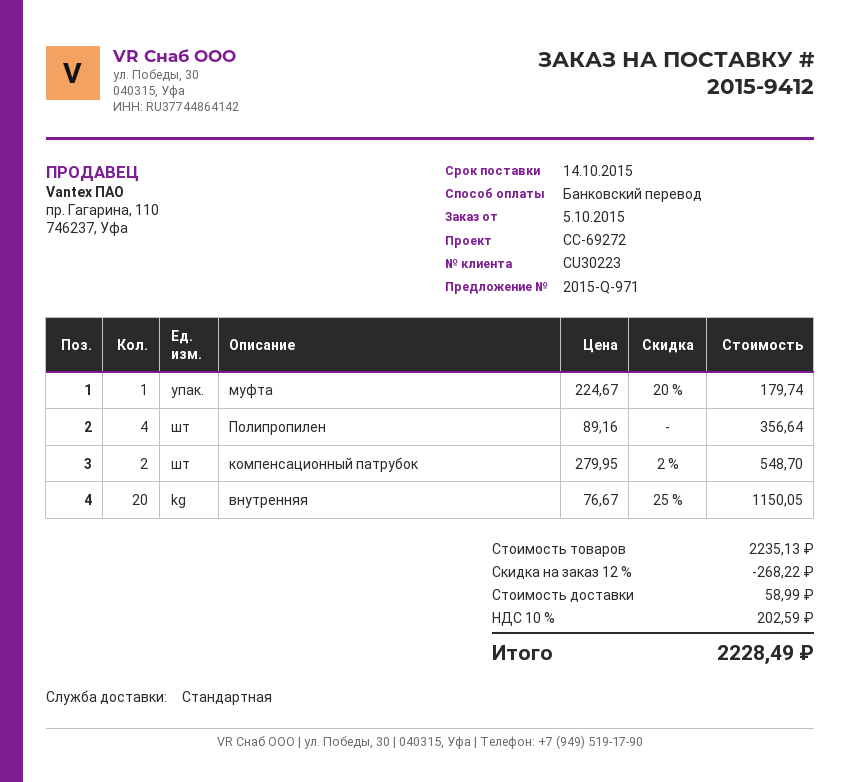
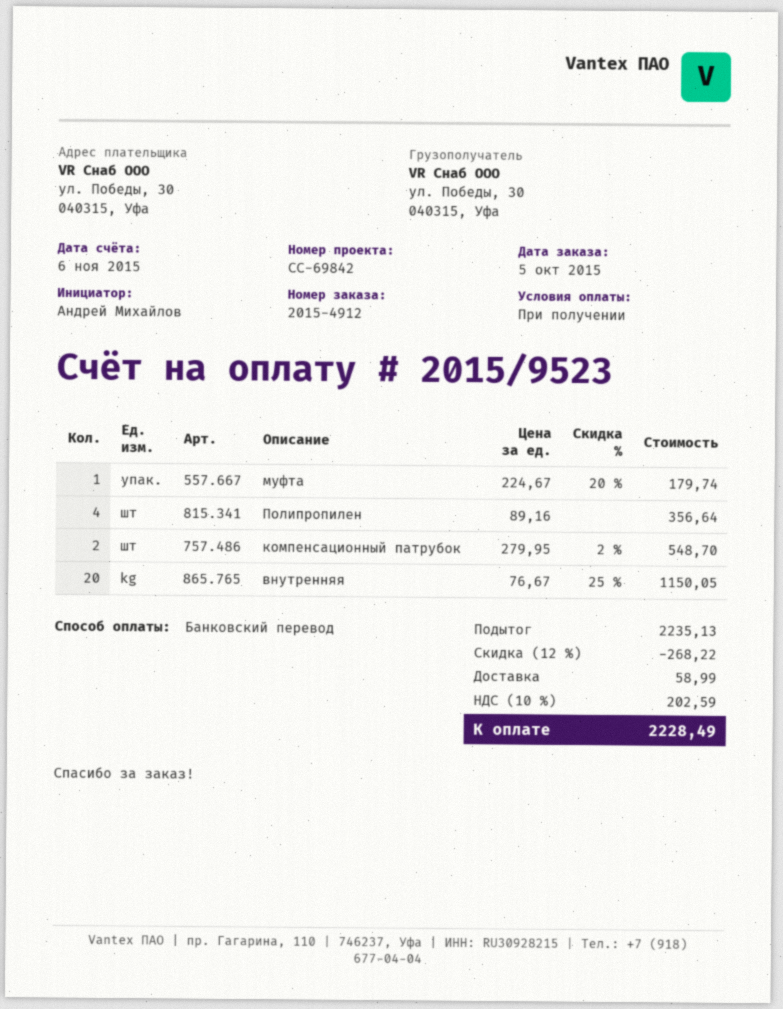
order number: 2015-9412 -> 2015-4912
reference: CC-69272 -> CC-69842

